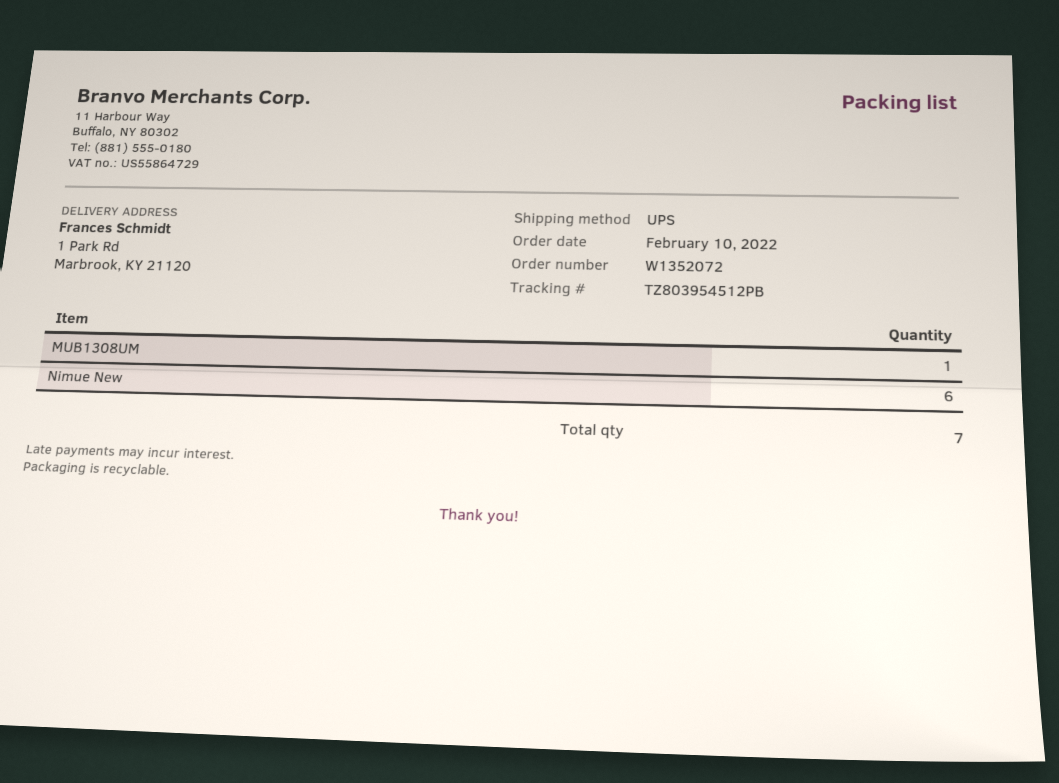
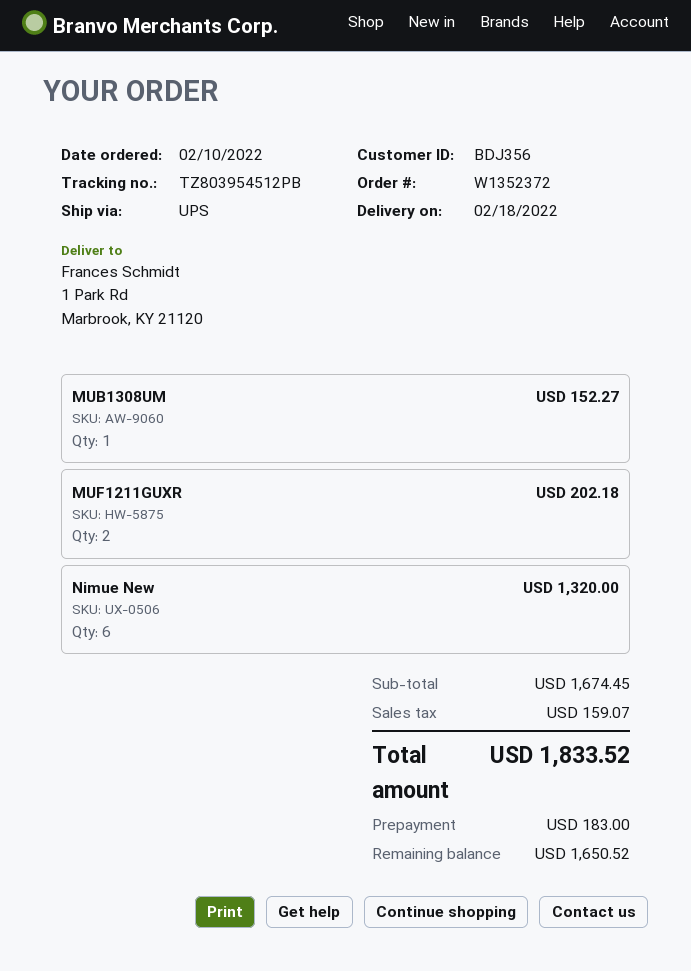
order number: W1352072 -> W1352372
MUF1211GUXR: none -> 2

